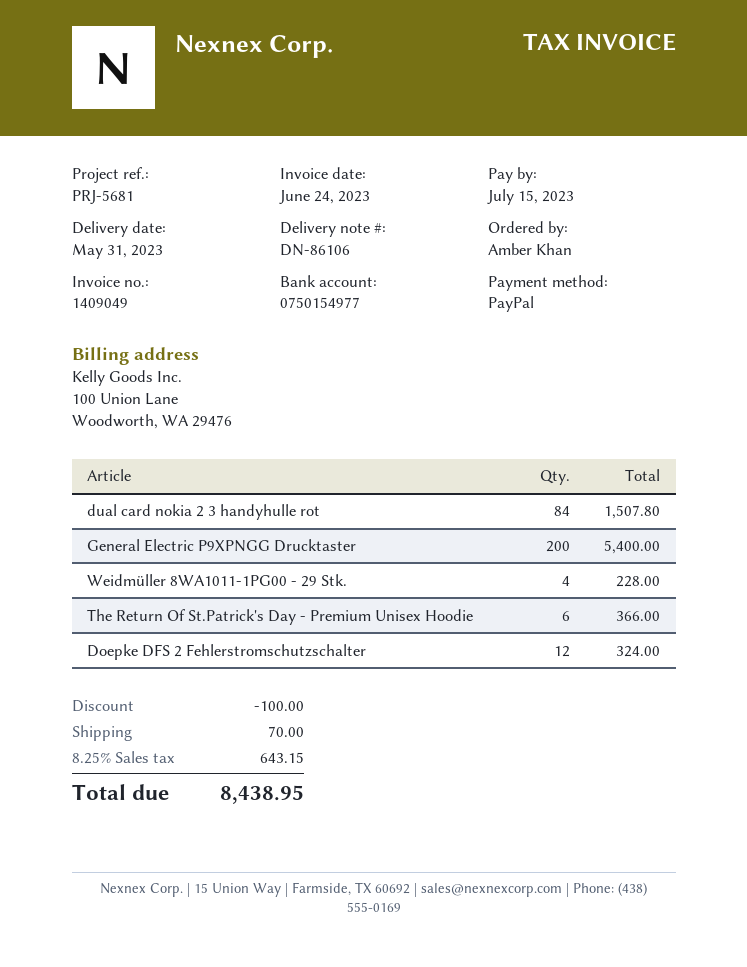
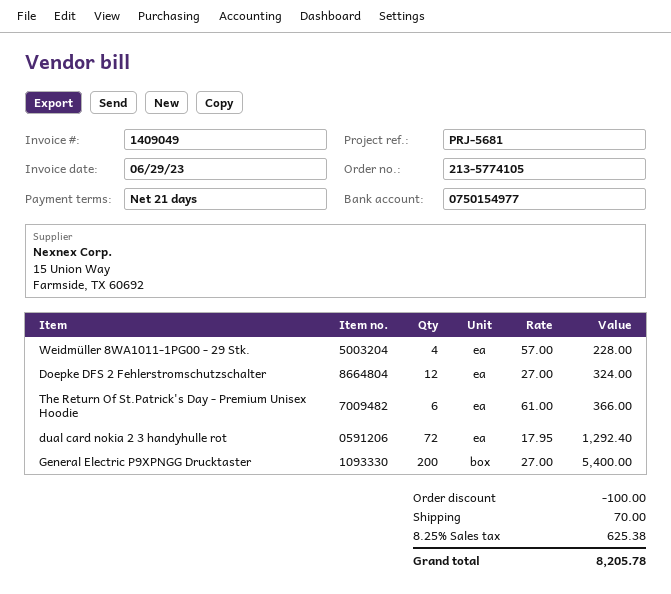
invoice date: 2023-06-24 -> 2023-06-29
dual card nokia 2 3 handyhulle rot: 84 for 1507.80 -> 72 for 1292.40
tax: 8.25% = 643.15 -> 8.25% = 625.38
total: 8438.95 -> 8205.78

